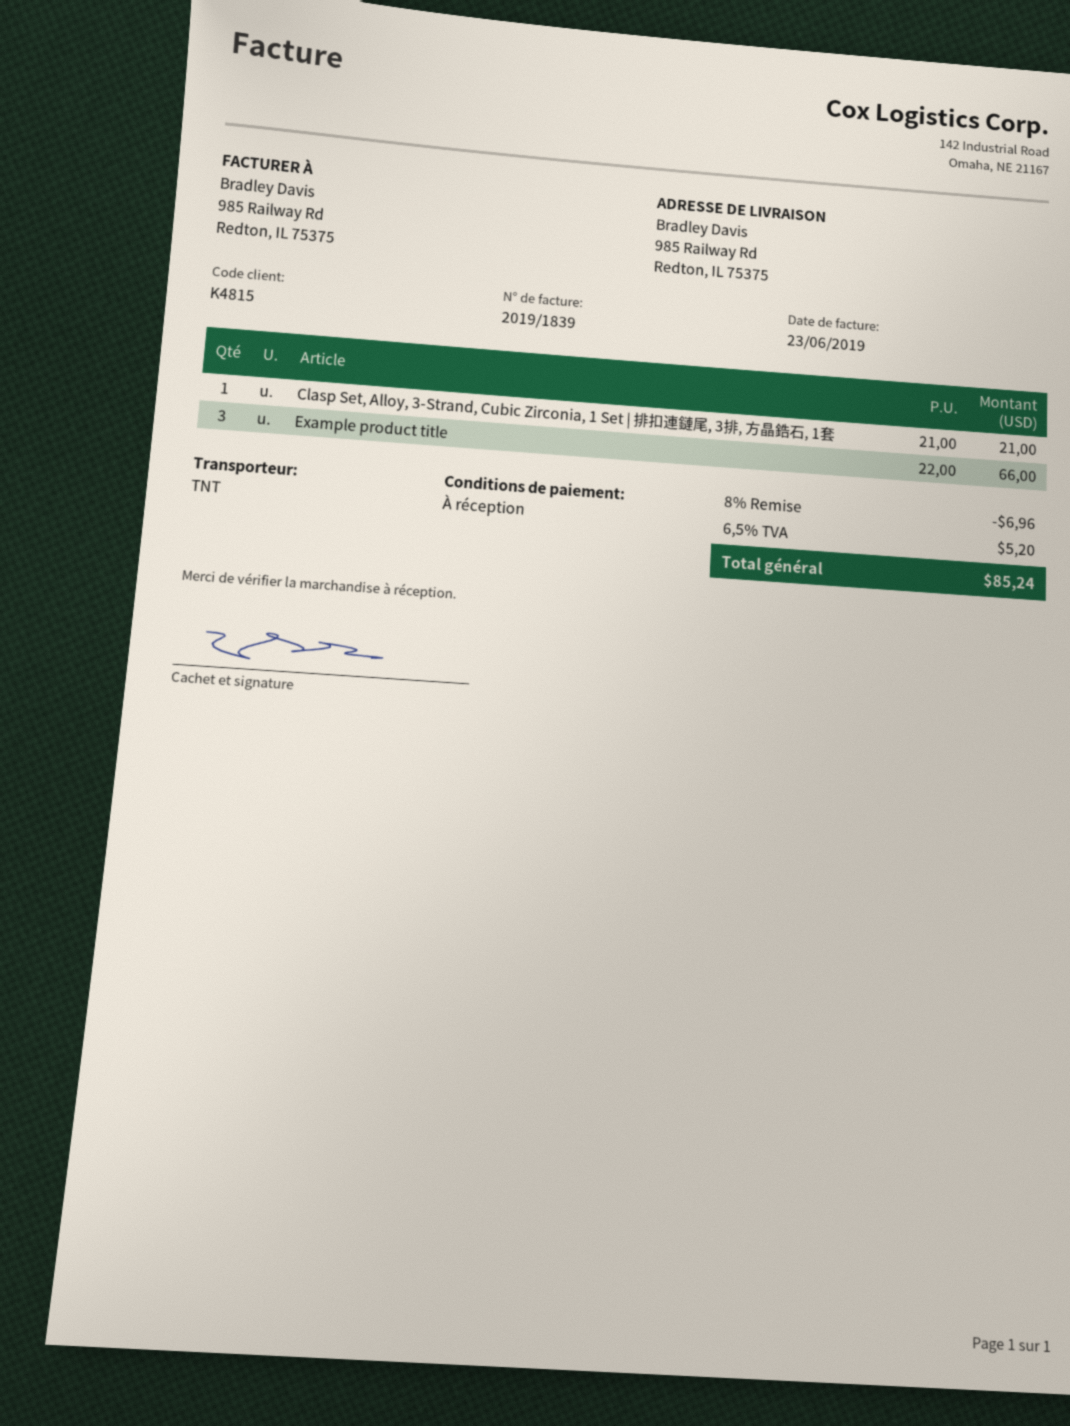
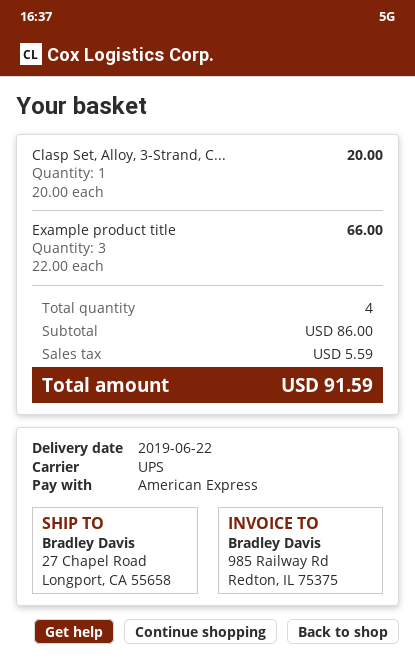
shipping method: TNT -> UPS
ship to: 985 Railway Rd, Redton, IL 75375 -> 27 Chapel Road, Longport, CA 55658
Clasp Set, Alloy, 3-Strand, Cubic Zirconia, 1 Set | 排扣連鏈尾, 3排, 方晶鋯石, 1套: 1 x 21.00 = 21.00 -> 1 x 20.00 = 20.00
discount: 8% = 6.96 -> none
tax: 5.20 -> 5.59
total: 85.24 -> 91.59

